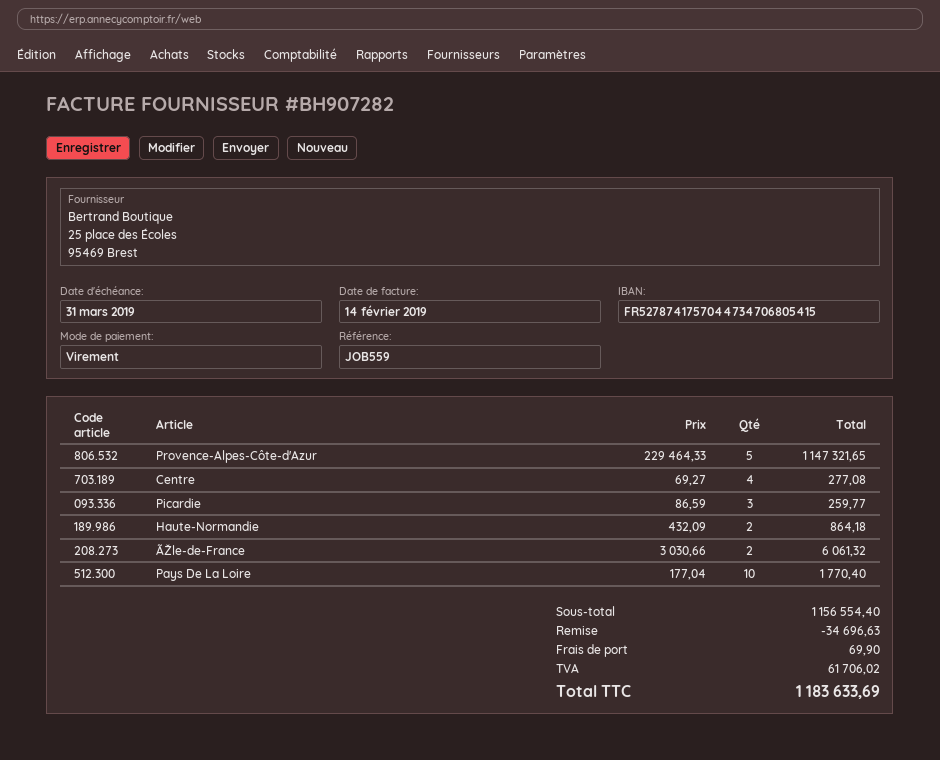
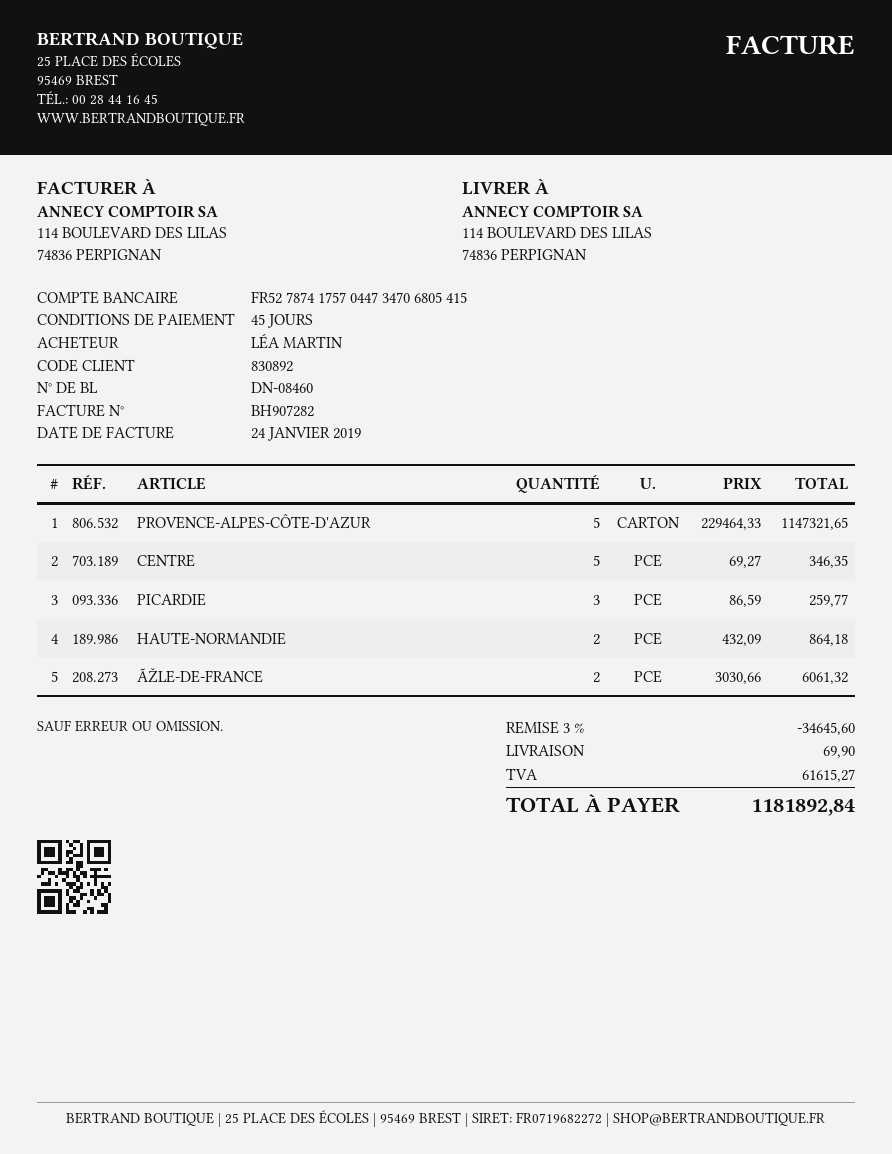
invoice date: 2019-02-14 -> 2019-01-24
Centre: 4 x 69.27 = 277.08 -> 5 x 69.27 = 346.35
Pays De La Loire: 10 x 177.04 = 1770.40 -> none
discount: 34696.63 -> 34645.60
tax: 61706.02 -> 61615.27
total: 1183633.69 -> 1181892.84

